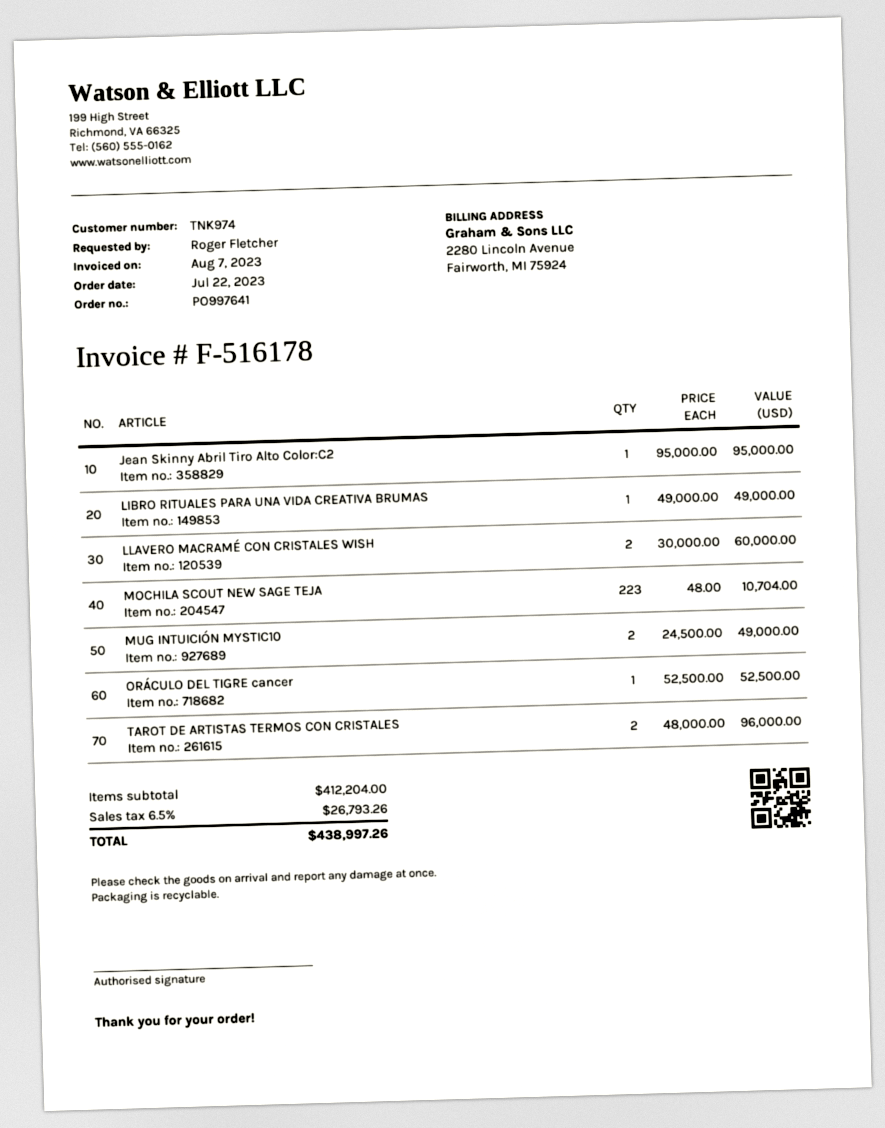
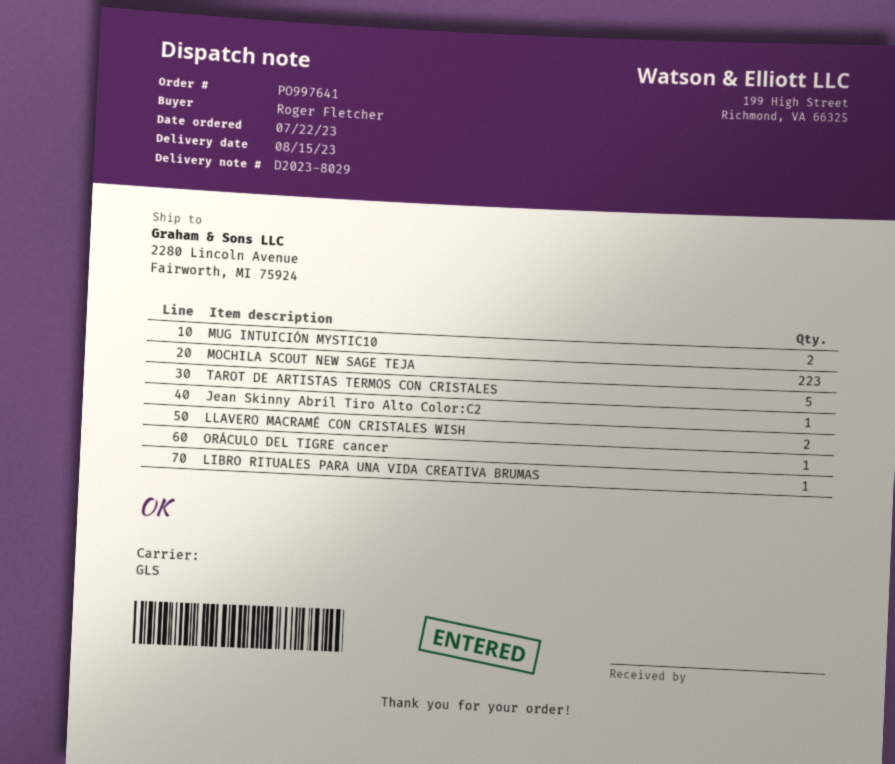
TAROT DE ARTISTAS TERMOS CON CRISTALES: 2 -> 5

